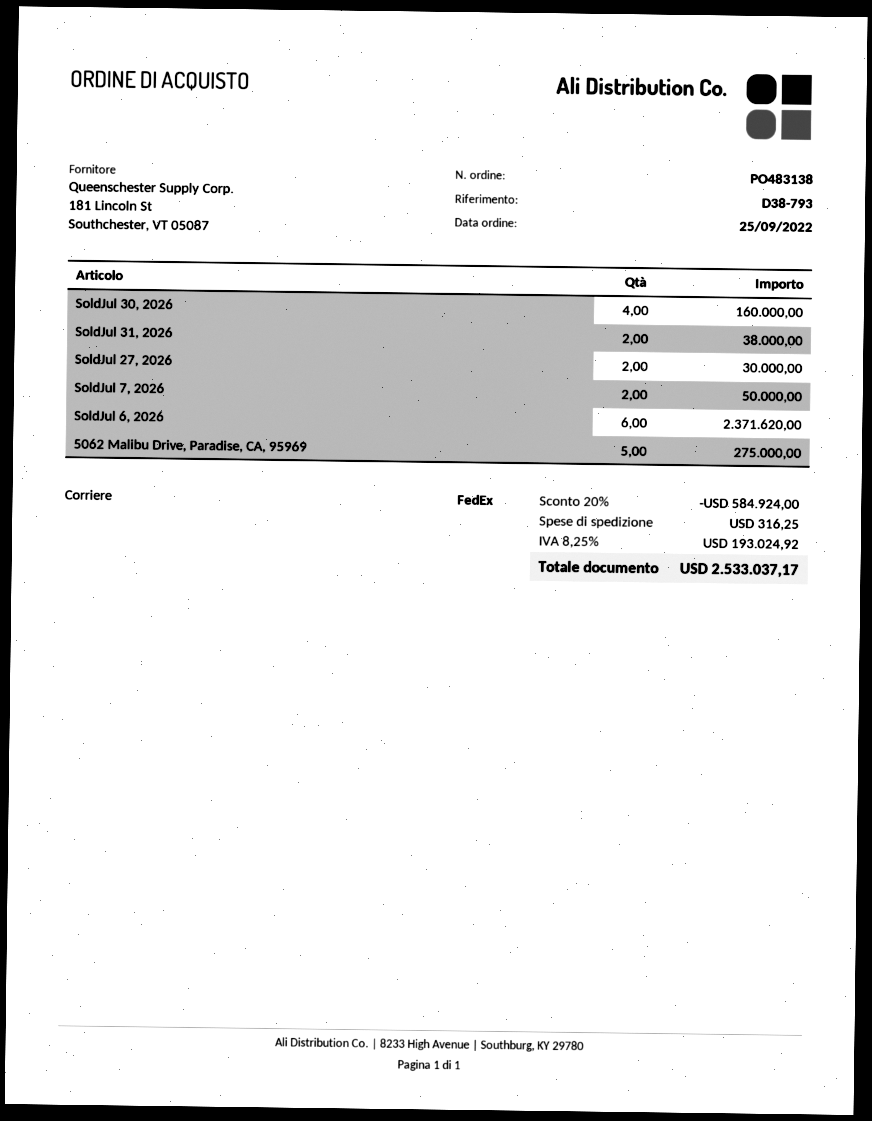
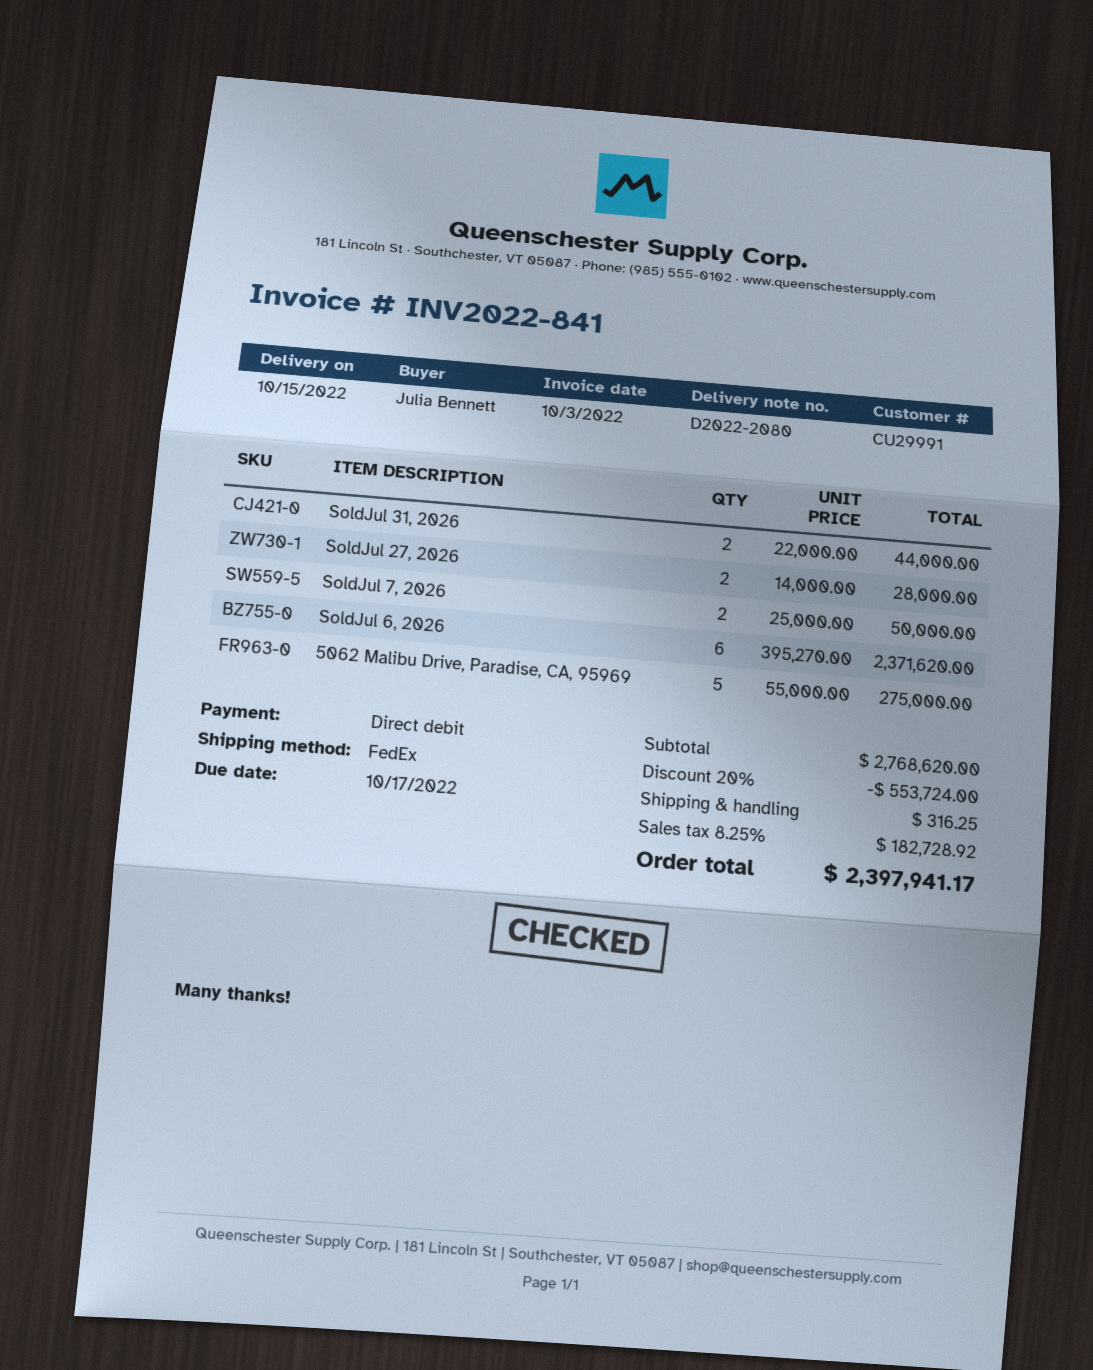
SoldJul 30, 2026: 4 for 160000.00 -> none
SoldJul 31, 2026: 2 for 38000.00 -> 2 for 44000.00
SoldJul 27, 2026: 2 for 30000.00 -> 2 for 28000.00
discount: 20% = 584924.00 -> 20% = 553724.00
tax: 8.25% = 193024.92 -> 8.25% = 182728.92
total: 2533037.17 -> 2397941.17

